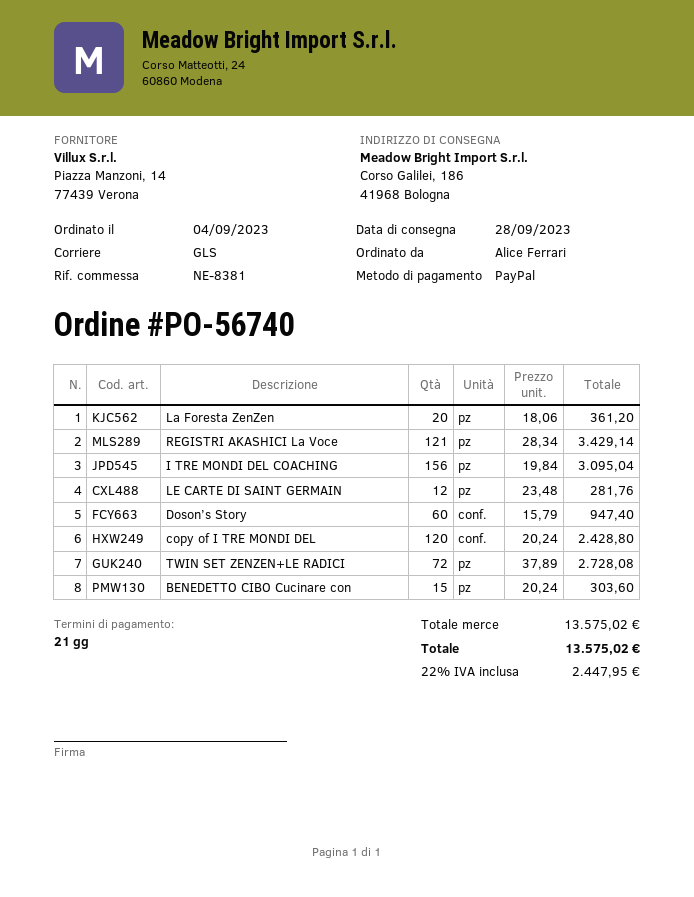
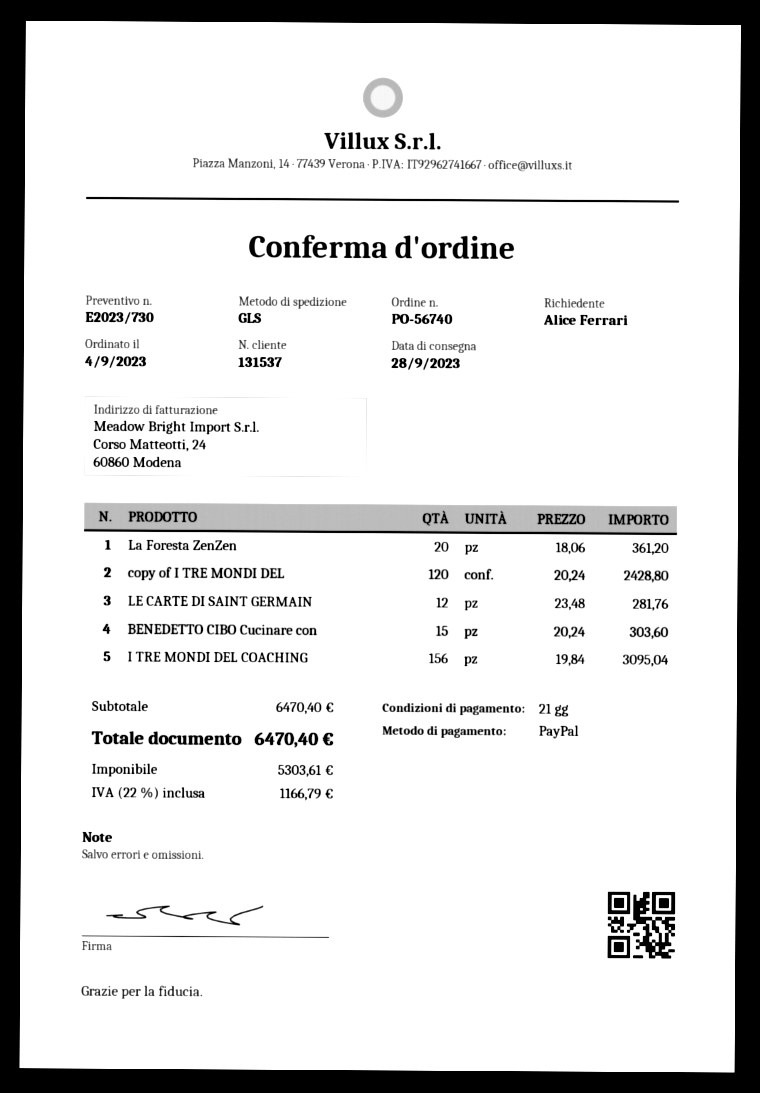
REGISTRI AKASHICI La Voce: 121 x 28.34 = 3429.14 -> none
Doson’s Story: 60 x 15.79 = 947.40 -> none
TWIN SET ZENZEN+LE RADICI: 72 x 37.89 = 2728.08 -> none
subtotal: 13575.02 -> 6470.40
tax: 22% = 2447.95 -> 22% = 1166.79
total: 13575.02 -> 6470.40

